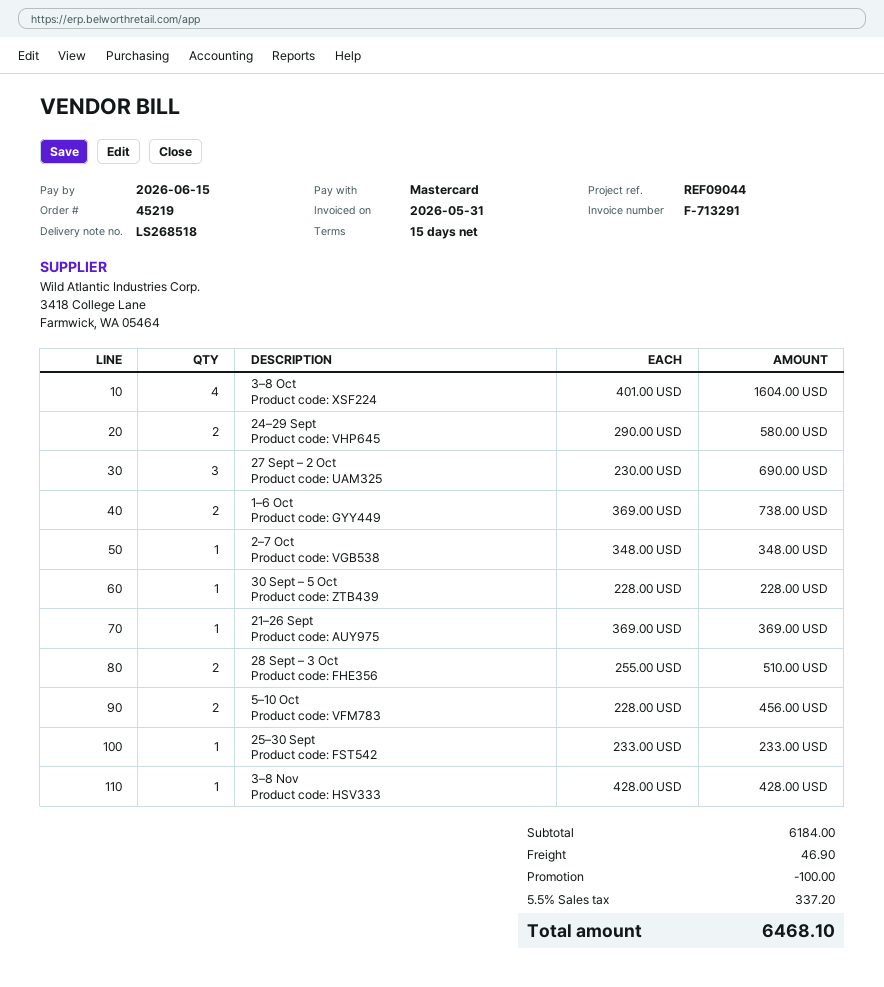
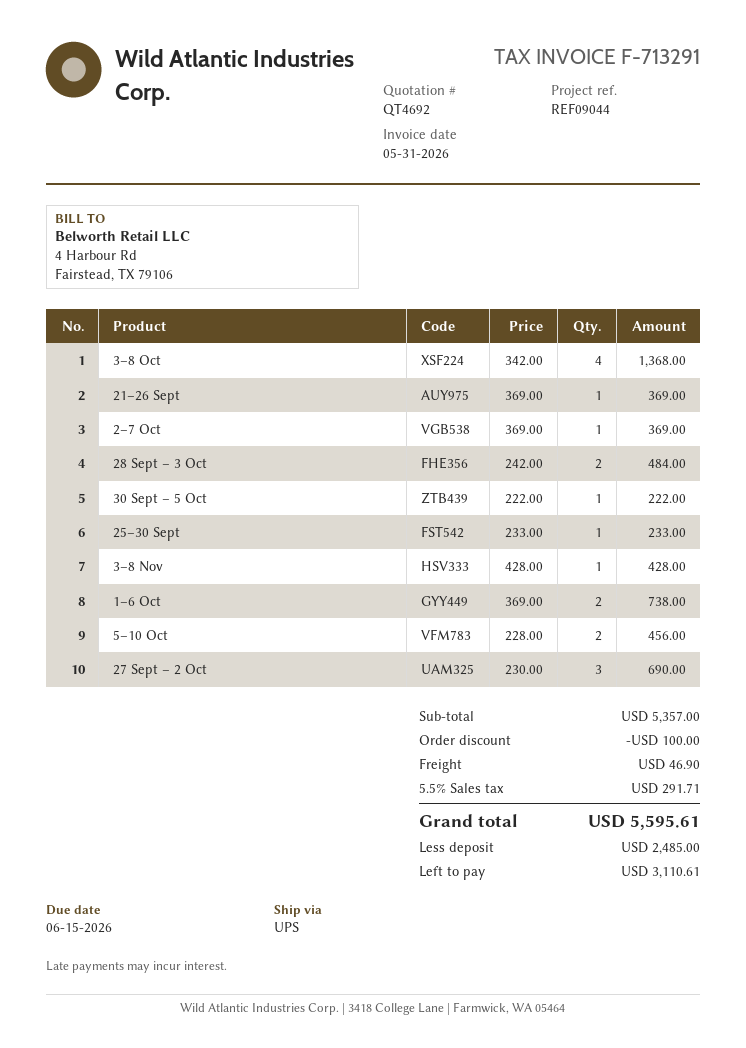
3–8 Oct: 4 x 401.00 = 1604.00 -> 4 x 342.00 = 1368.00
24–29 Sept: 2 x 290.00 = 580.00 -> none
2–7 Oct: 1 x 348.00 = 348.00 -> 1 x 369.00 = 369.00
30 Sept – 5 Oct: 1 x 228.00 = 228.00 -> 1 x 222.00 = 222.00
28 Sept – 3 Oct: 2 x 255.00 = 510.00 -> 2 x 242.00 = 484.00
subtotal: 6184.00 -> 5357.00
tax: 5.5% = 337.20 -> 5.5% = 291.71
total: 6468.10 -> 5595.61

